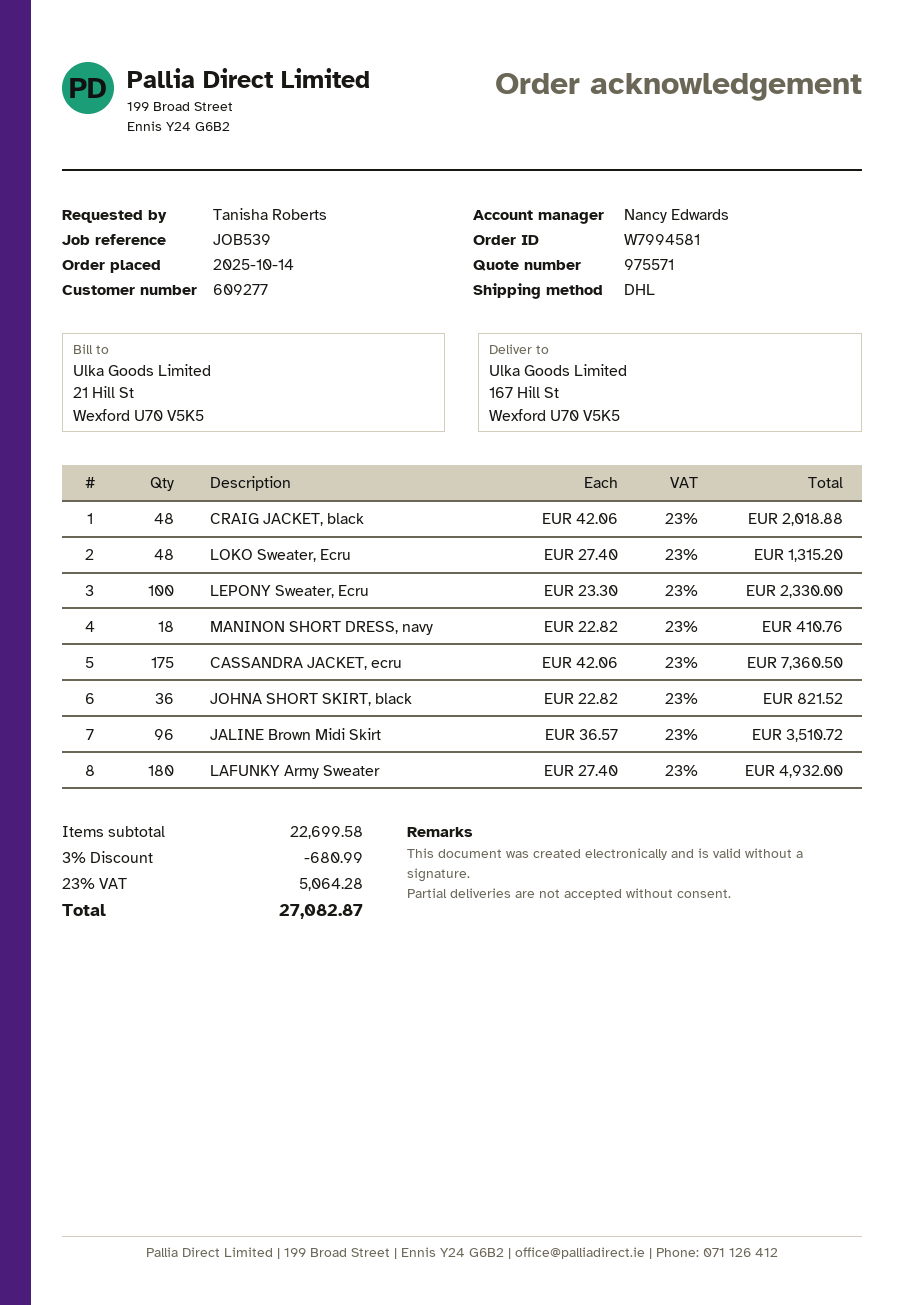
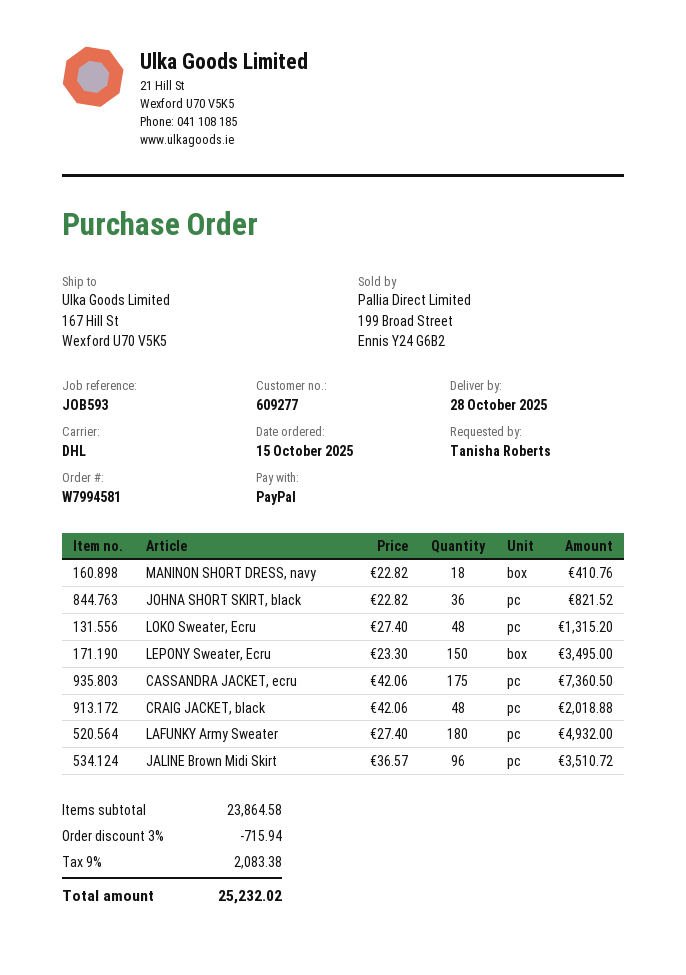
order date: 2025-10-14 -> 2025-10-15
reference: JOB539 -> JOB593
LEPONY Sweater, Ecru: 100 x 23.30 = 2330.00 -> 150 x 23.30 = 3495.00
subtotal: 22699.58 -> 23864.58
discount: 3% = 680.99 -> 3% = 715.94
tax: 23% = 5064.28 -> 9% = 2083.38
total: 27082.87 -> 25232.02

